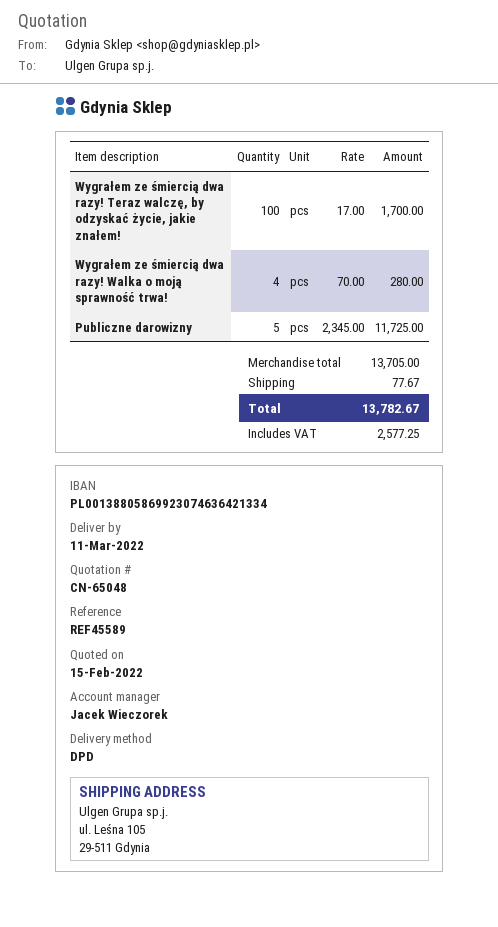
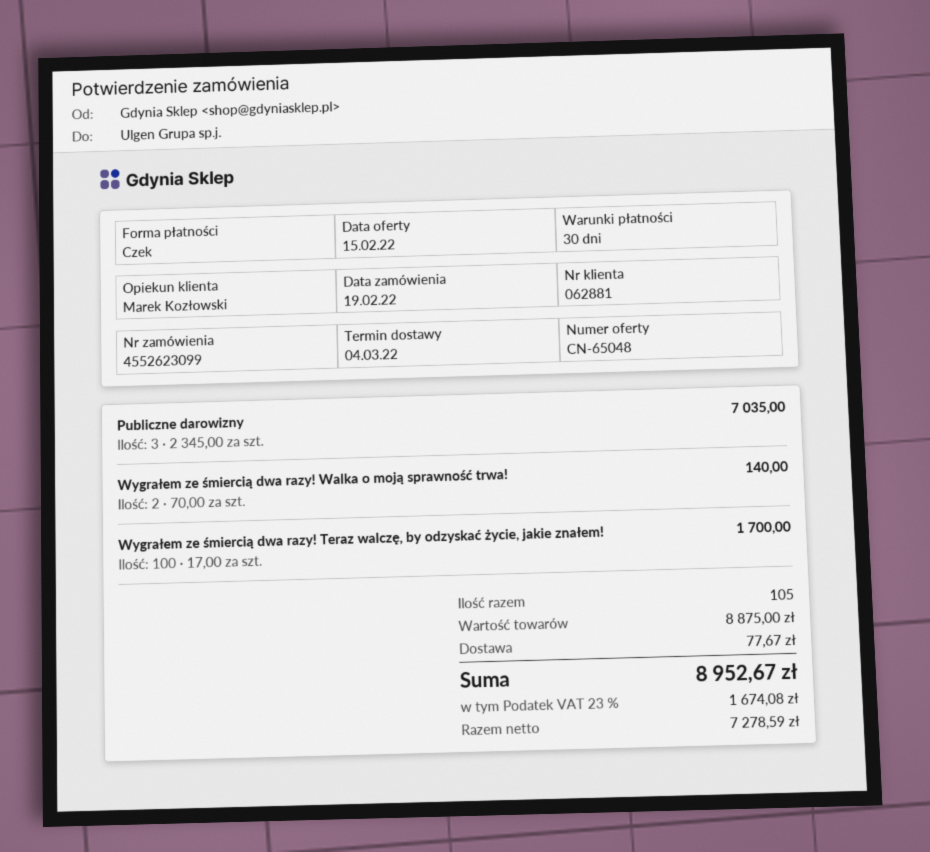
delivery date: 2022-03-11 -> 2022-03-04
sales rep: Jacek Wieczorek -> Marek Kozłowski
Wygrałem ze śmiercią dwa razy! Walka o moją sprawność trwa!: 4 x 70.00 = 280.00 -> 2 x 70.00 = 140.00
Publiczne darowizny: 5 x 2345.00 = 11725.00 -> 3 x 2345.00 = 7035.00
subtotal: 13705.00 -> 8875.00
tax: 2577.25 -> 1674.08
total: 13782.67 -> 8952.67

